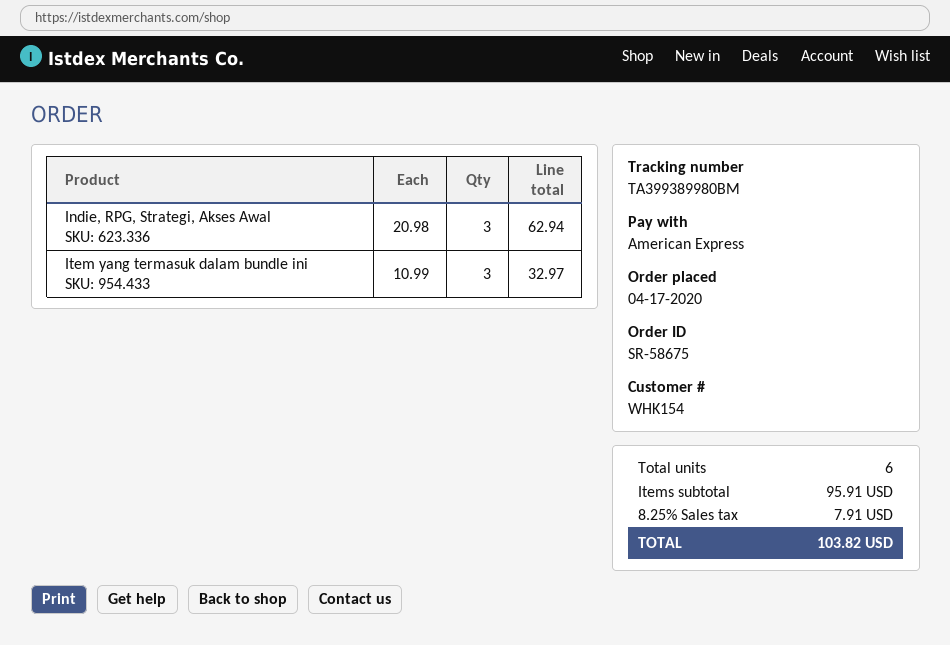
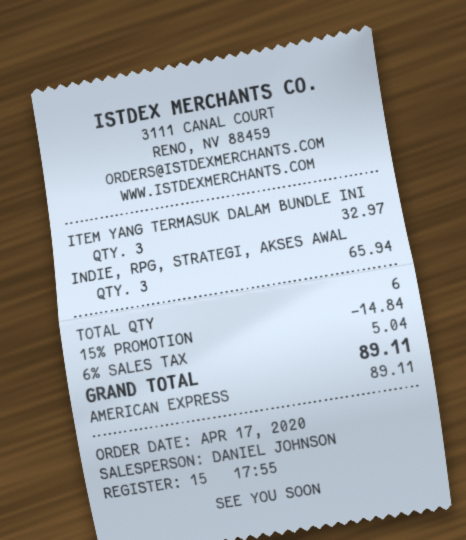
Indie, RPG, Strategi, Akses Awal: 3 for 62.94 -> 3 for 65.94
discount: none -> 15% = 14.84
tax: 8.25% = 7.91 -> 6% = 5.04
total: 103.82 -> 89.11

